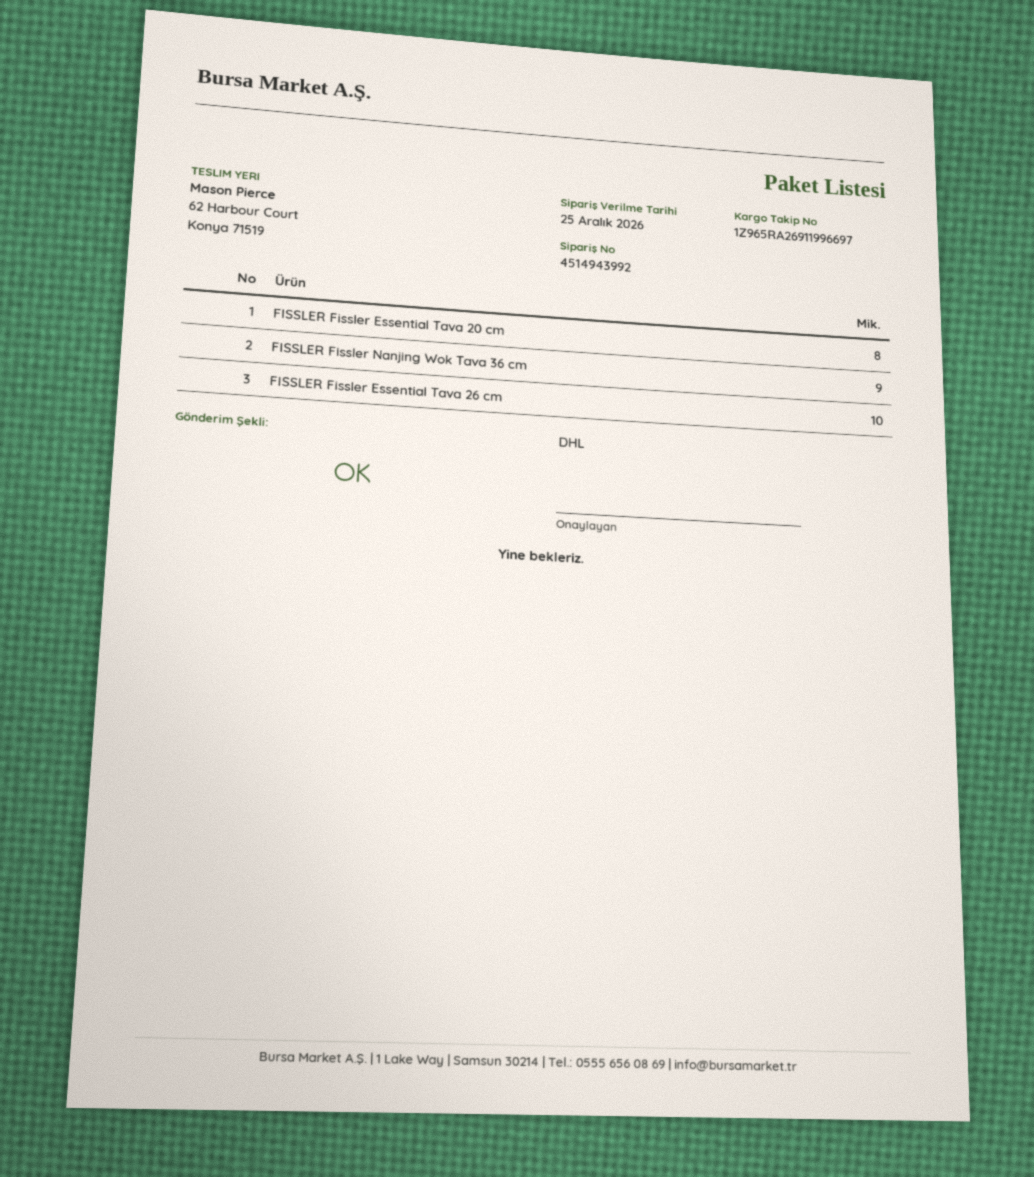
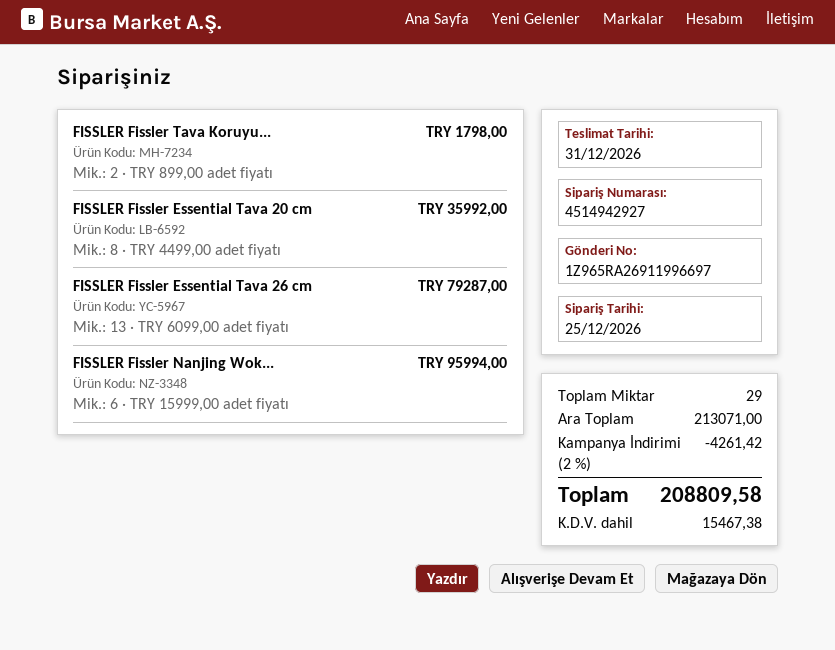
order number: 4514943992 -> 4514942927
FISSLER Fissler Nanjing Wok Tava 36 cm: 9 -> 6
FISSLER Fissler Essential Tava 26 cm: 10 -> 13
FISSLER Fissler Tava Koruyu...: none -> 2

